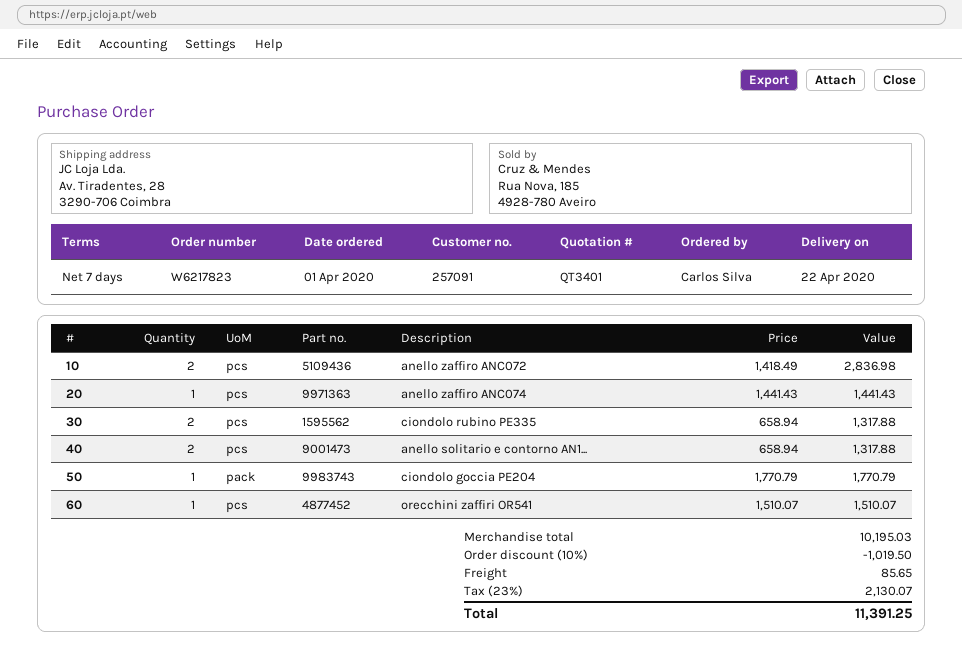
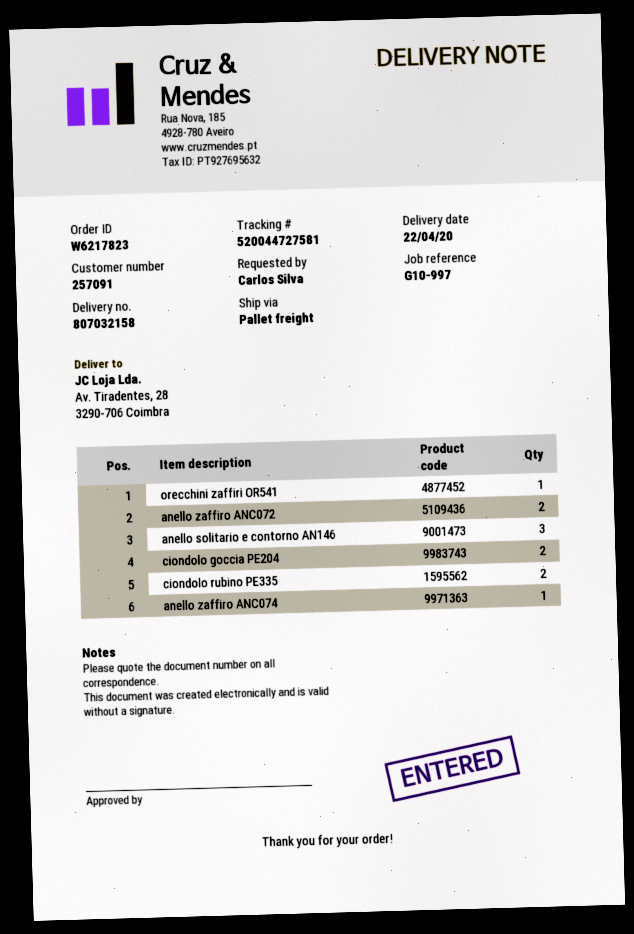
anello solitario e contorno AN1...: 2 -> 3
ciondolo goccia PE204: 1 -> 2

